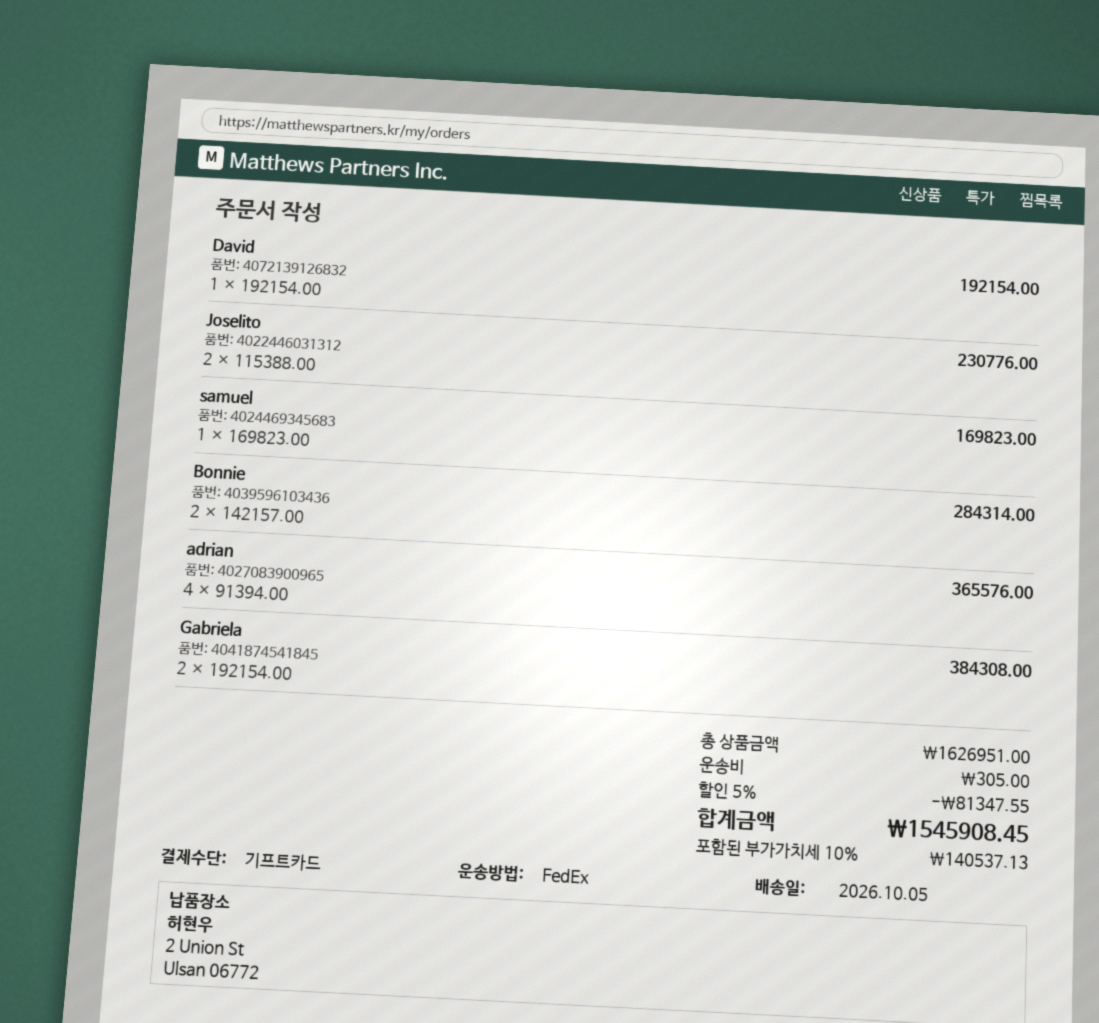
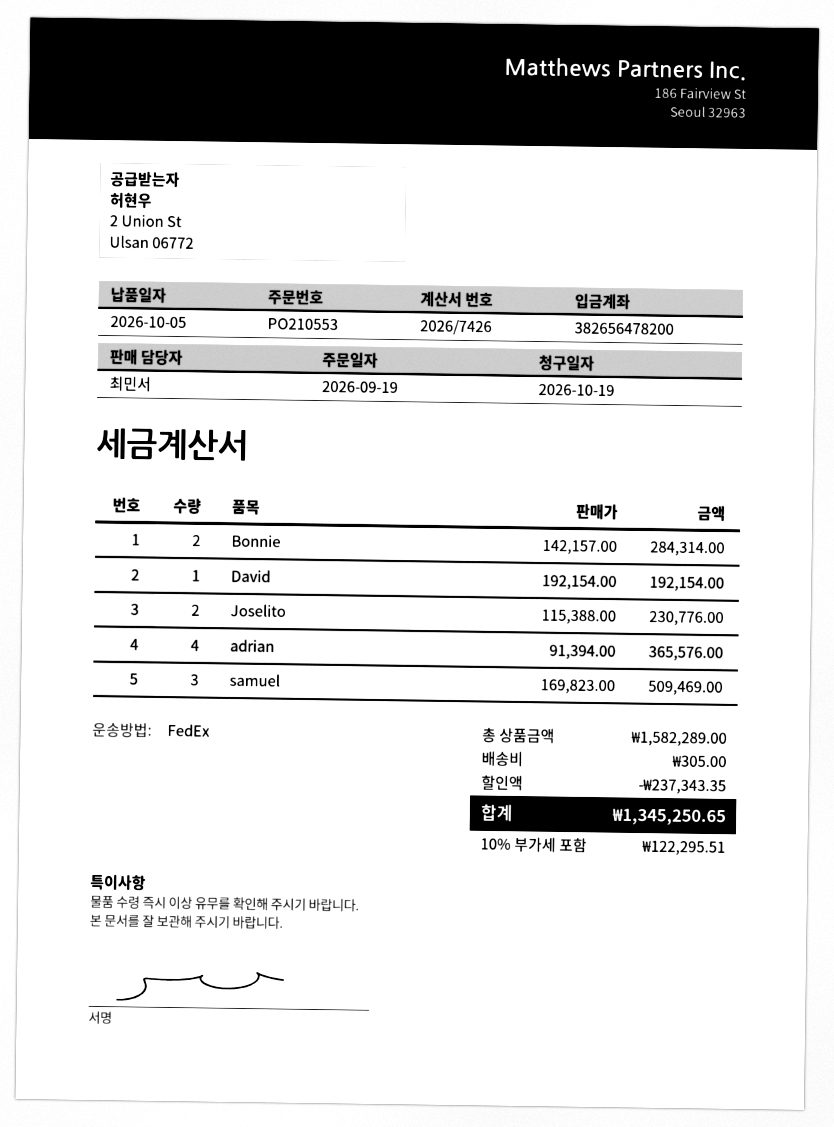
samuel: 1 x 169823.00 = 169823.00 -> 3 x 169823.00 = 509469.00
Gabriela: 2 x 192154.00 = 384308.00 -> none
subtotal: 1626951.00 -> 1582289.00
discount: 81347.55 -> 237343.35
tax: 10% = 140537.13 -> 10% = 122295.51
total: 1545908.45 -> 1345250.65

